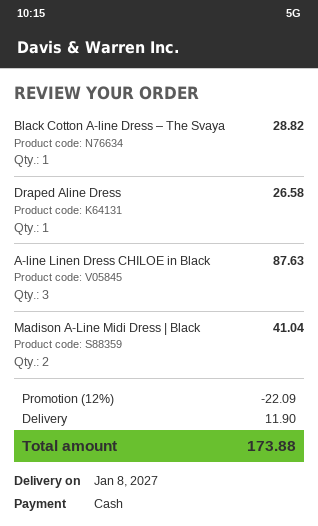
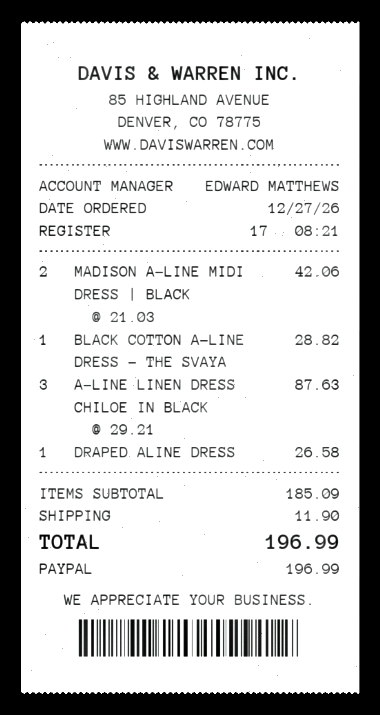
payment method: cash -> PayPal
Madison A-Line Midi Dress | Black: 2 for 41.04 -> 2 for 42.06
discount: 12% = 22.09 -> none
total: 173.88 -> 196.99

